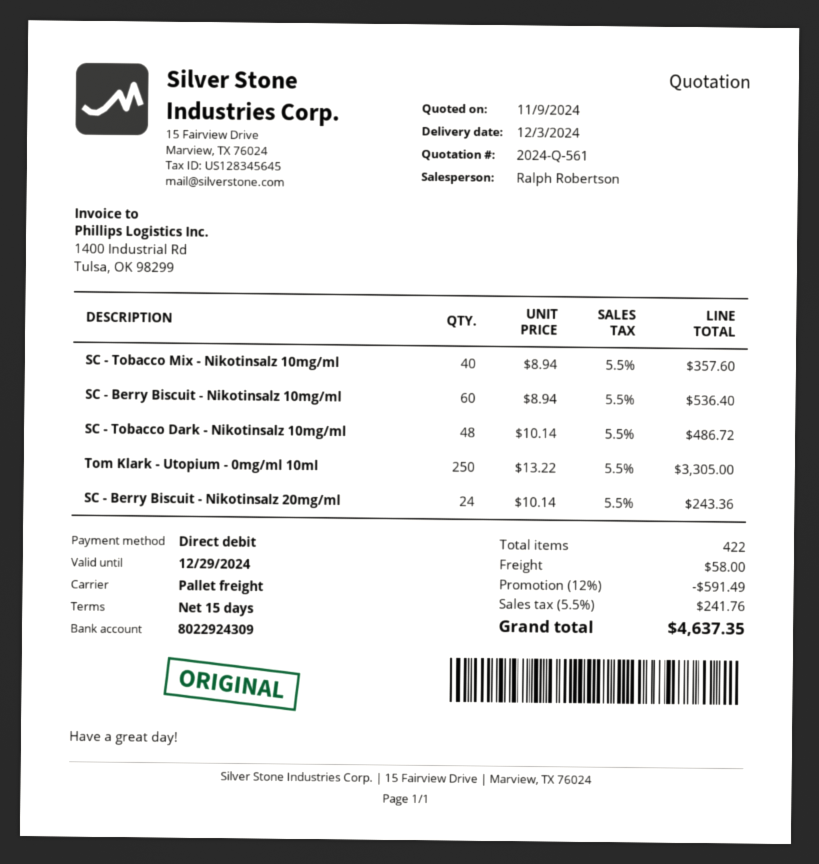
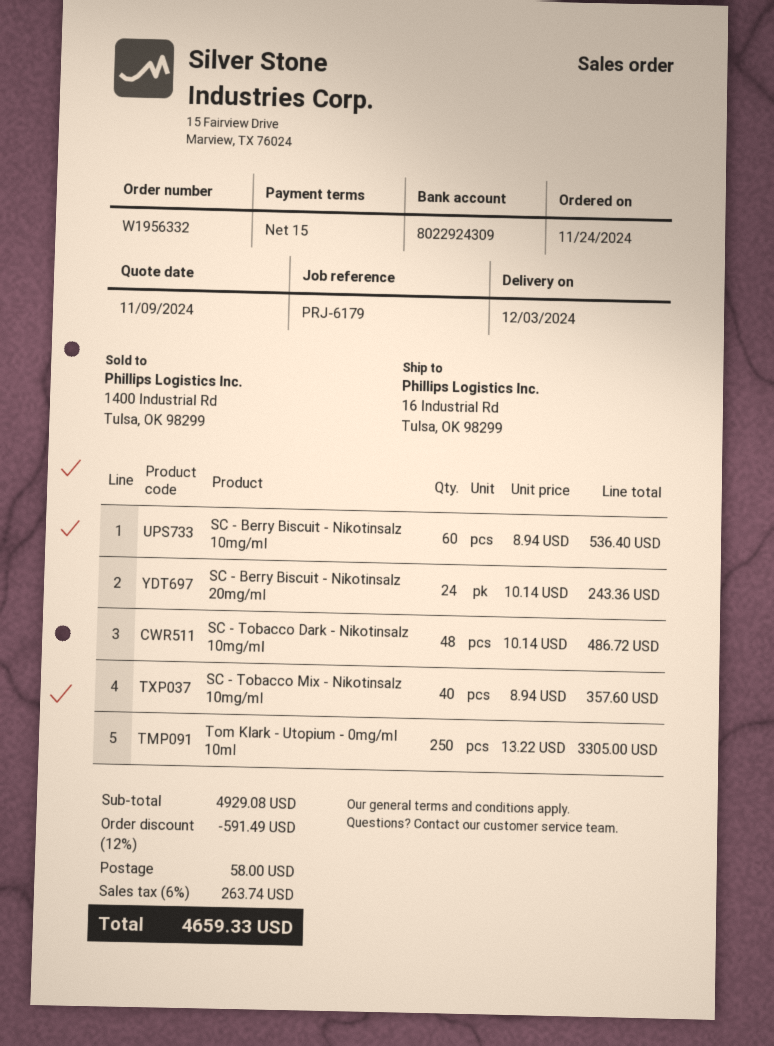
tax: 5.5% = 241.76 -> 6% = 263.74
total: 4637.35 -> 4659.33

